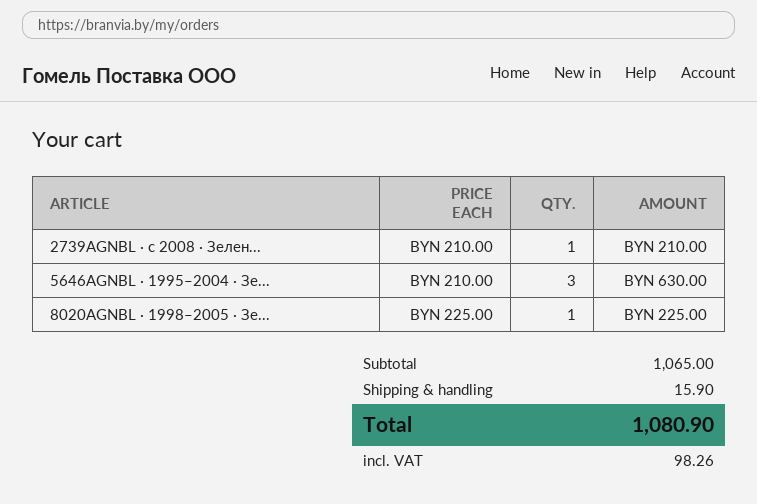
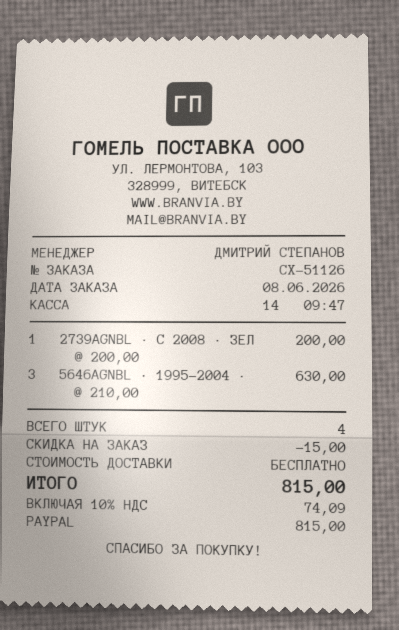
2739AGNBL · с 2008 · Зелен...: 1 x 210.00 = 210.00 -> 1 x 200.00 = 200.00
8020AGNBL · 1998–2005 · Зе...: 1 x 225.00 = 225.00 -> none
discount: none -> 15.00
shipping: 15.90 -> 0.00
tax: 98.26 -> 74.09
total: 1080.90 -> 815.00

